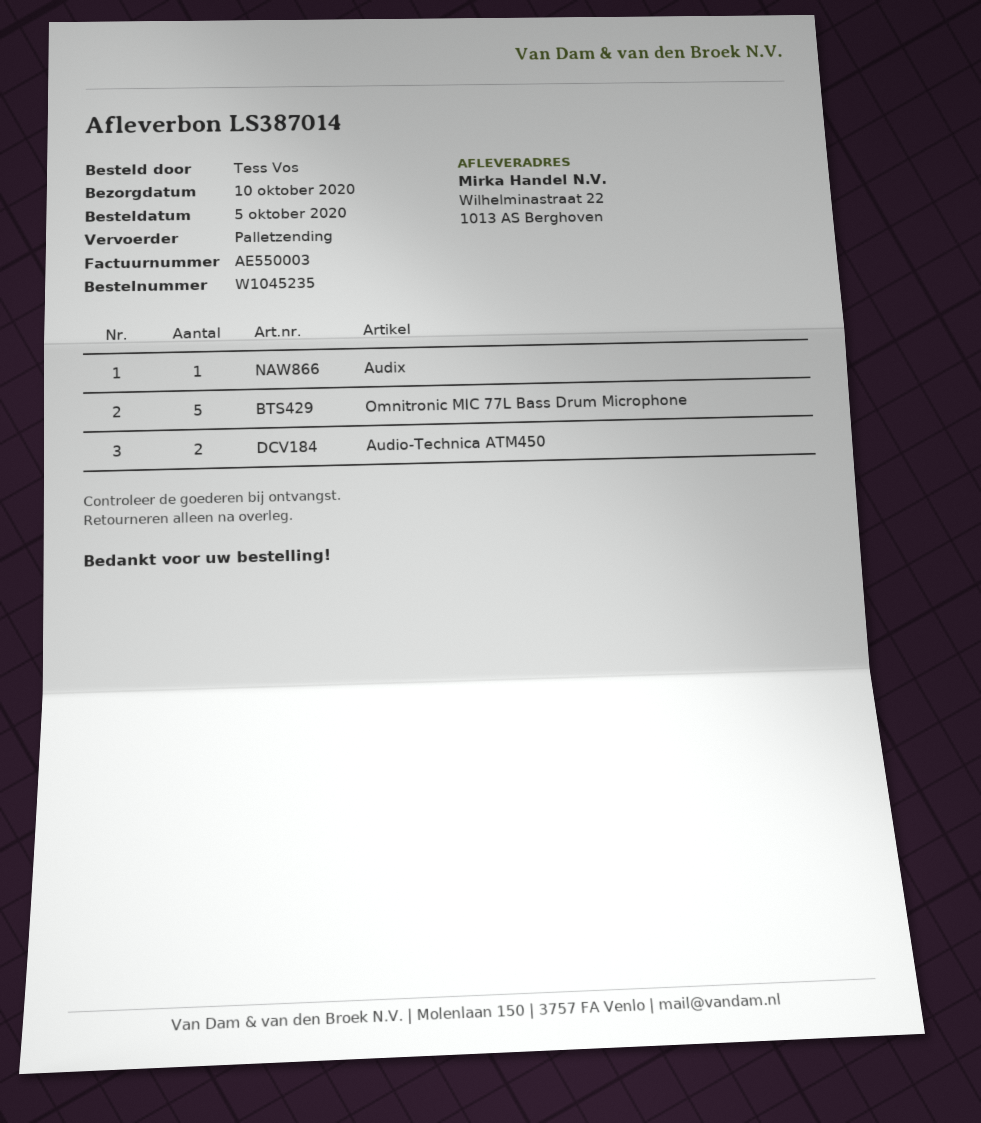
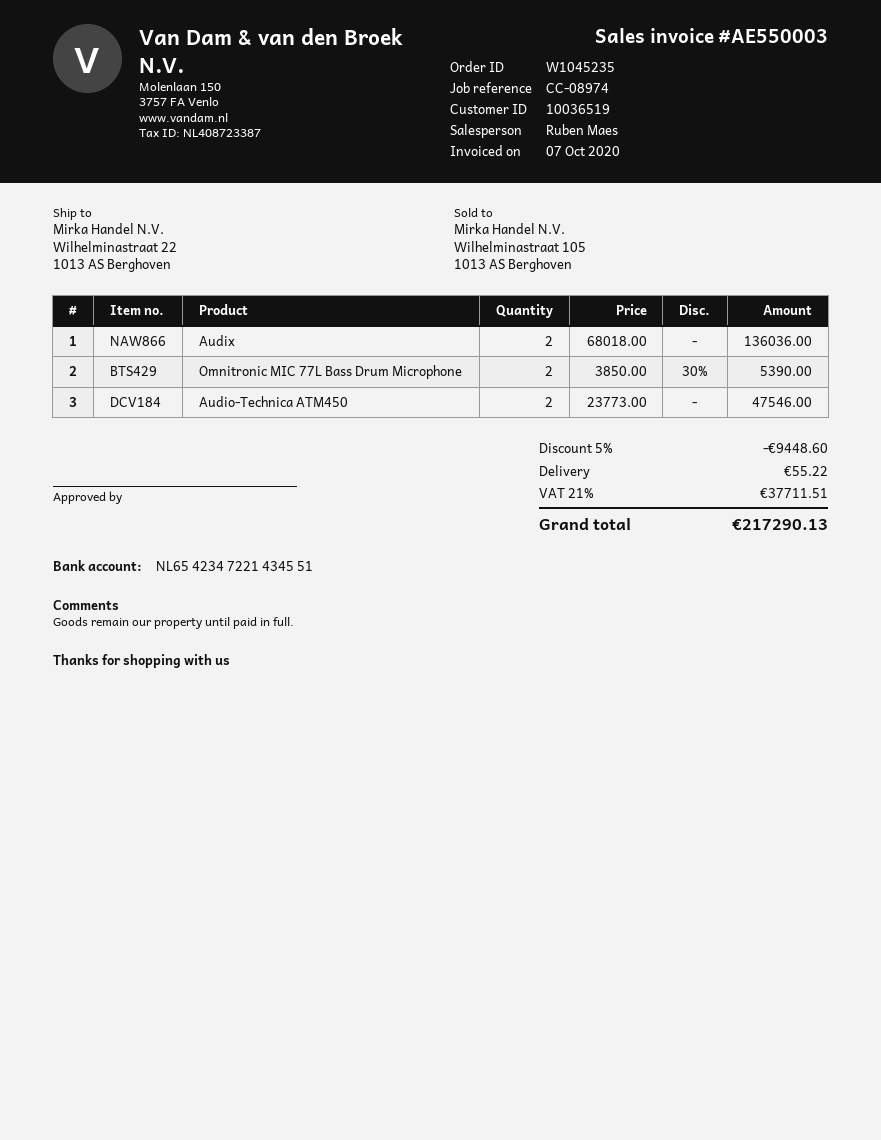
Audix: 1 -> 2
Omnitronic MIC 77L Bass Drum Microphone: 5 -> 2

